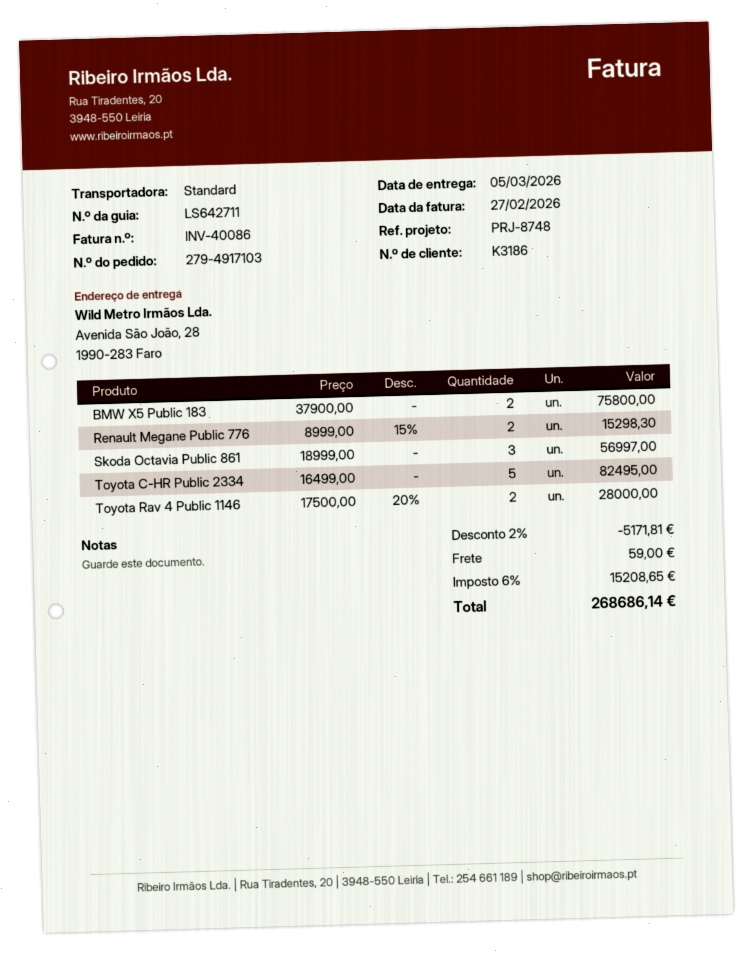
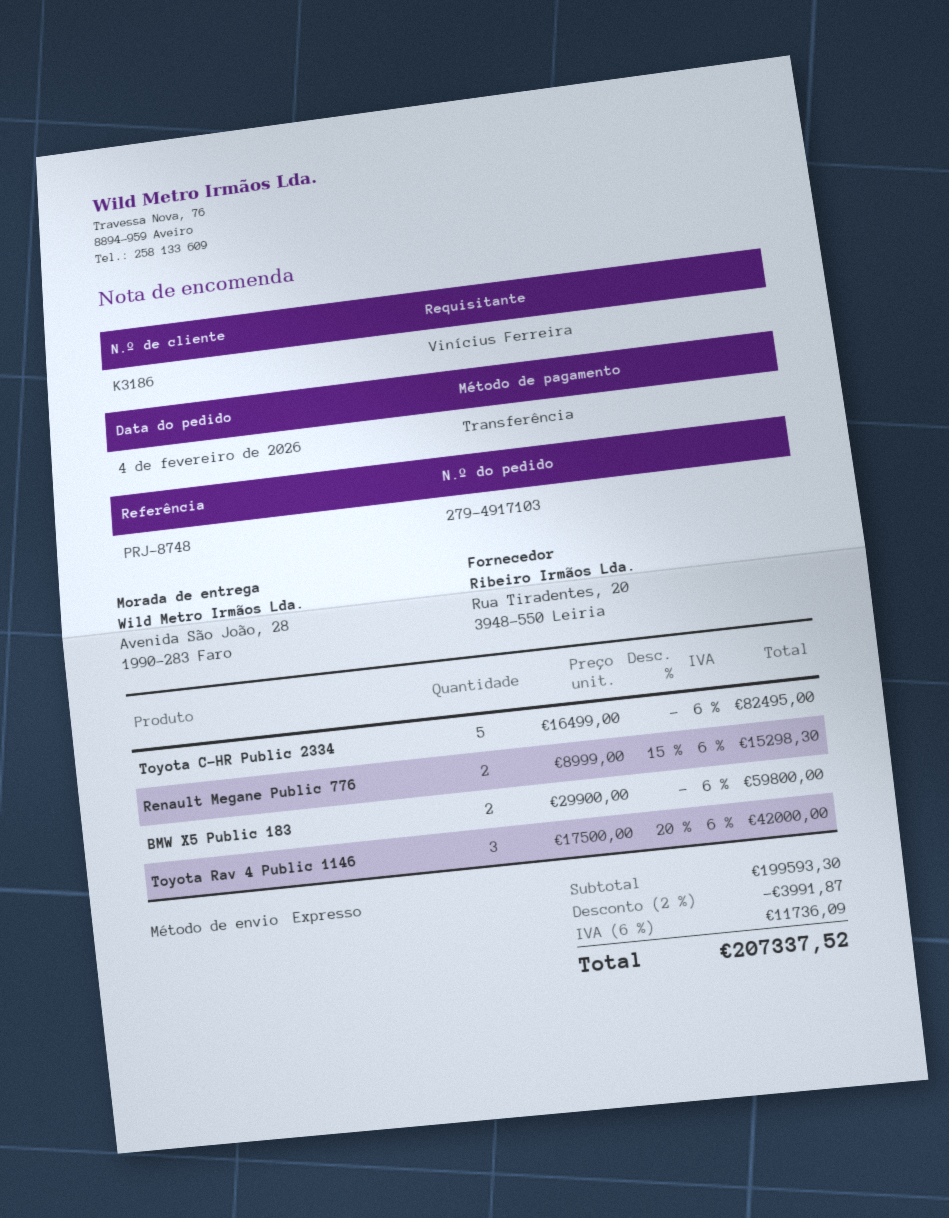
shipping method: standard -> express
BMW X5 Public 183: 2 x 37900.00 = 75800.00 -> 2 x 29900.00 = 59800.00
Skoda Octavia Public 861: 3 x 18999.00 = 56997.00 -> none
Toyota Rav 4 Public 1146: 2 x 17500.00 - 20% = 28000.00 -> 3 x 17500.00 - 20% = 42000.00
discount: 2% = 5171.81 -> 2% = 3991.87
shipping: 59.00 -> none
tax: 6% = 15208.65 -> 6% = 11736.09
total: 268686.14 -> 207337.52

